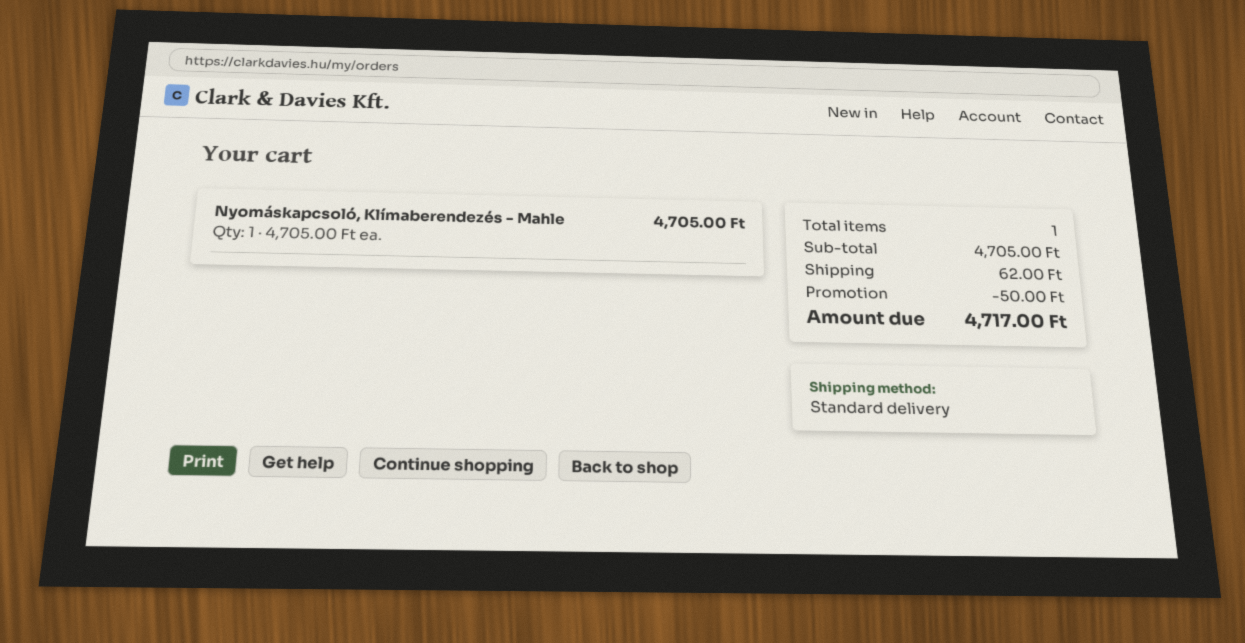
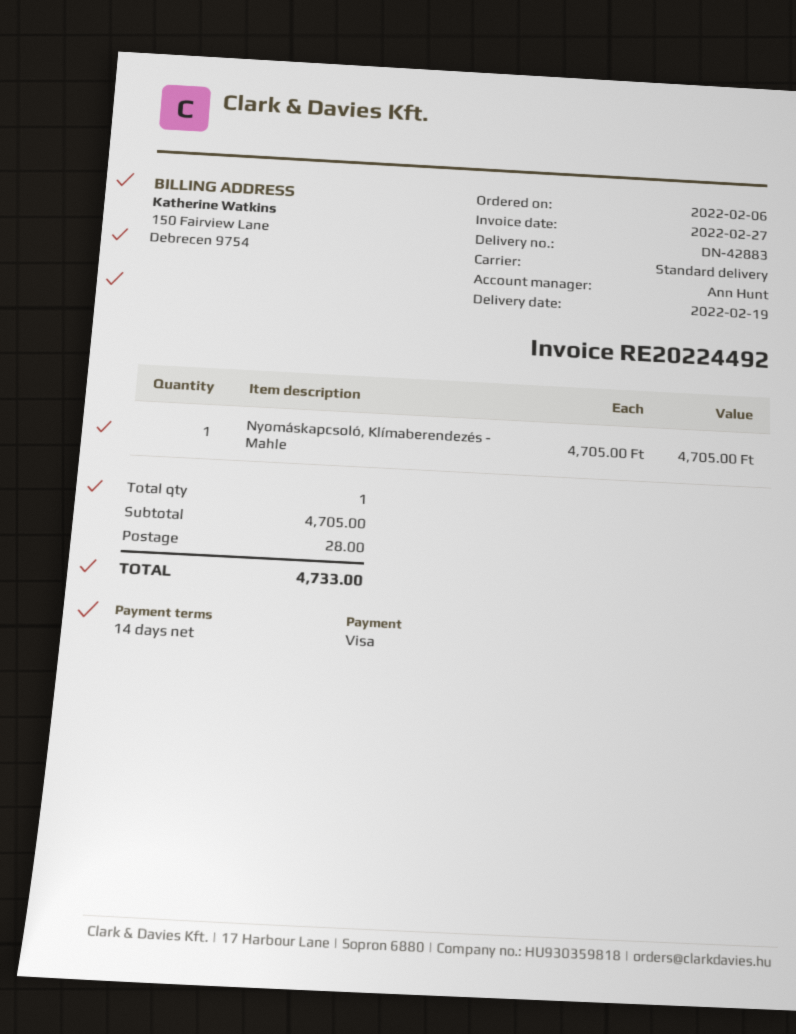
discount: 50.00 -> none
shipping: 62.00 -> 28.00
total: 4717.00 -> 4733.00

